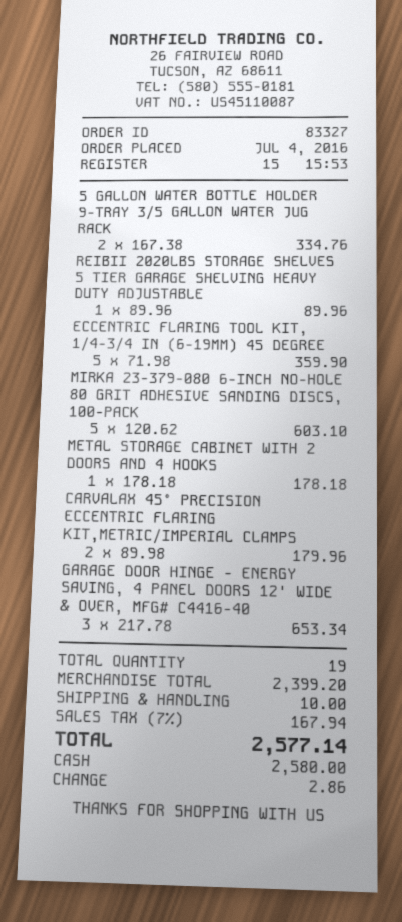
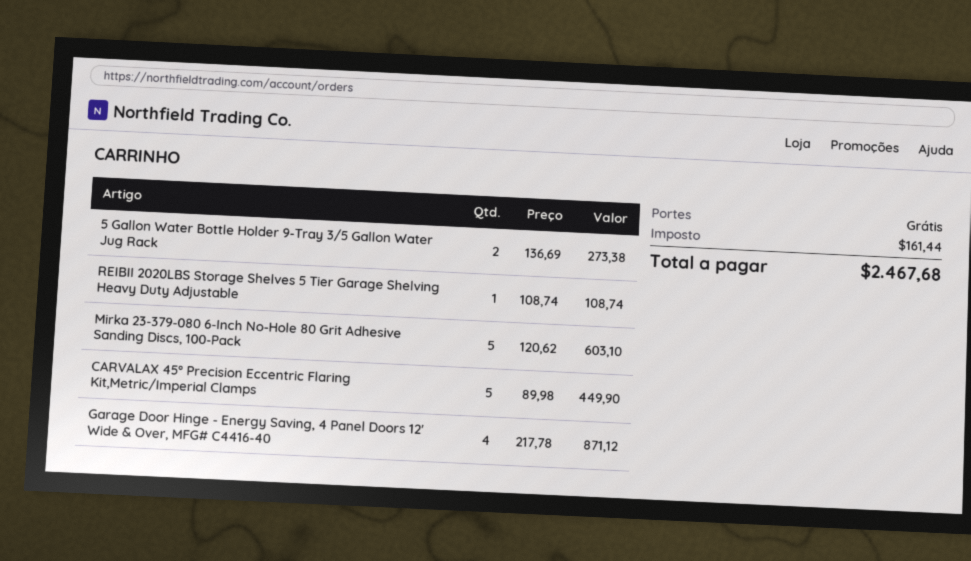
5 GALLON WATER BOTTLE HOLDER 9-TRAY 3/5 GALLON WATER JUG RACK: 2 x 167.38 = 334.76 -> 2 x 136.69 = 273.38
REIBII 2020LBS STORAGE SHELVES 5 TIER GARAGE SHELVING HEAVY DUTY ADJUSTABLE: 1 x 89.96 = 89.96 -> 1 x 108.74 = 108.74
ECCENTRIC FLARING TOOL KIT, 1/4-3/4 IN (6-19MM) 45 DEGREE: 5 x 71.98 = 359.90 -> none
METAL STORAGE CABINET WITH 2 DOORS AND 4 HOOKS: 1 x 178.18 = 178.18 -> none
CARVALAX 45° PRECISION ECCENTRIC FLARING KIT,METRIC/IMPERIAL CLAMPS: 2 x 89.98 = 179.96 -> 5 x 89.98 = 449.90
GARAGE DOOR HINGE - ENERGY SAVING, 4 PANEL DOORS 12' WIDE & OVER, MFG# C4416-40: 3 x 217.78 = 653.34 -> 4 x 217.78 = 871.12
shipping: 10.00 -> 0.00
tax: 167.94 -> 161.44
total: 2577.14 -> 2467.68

